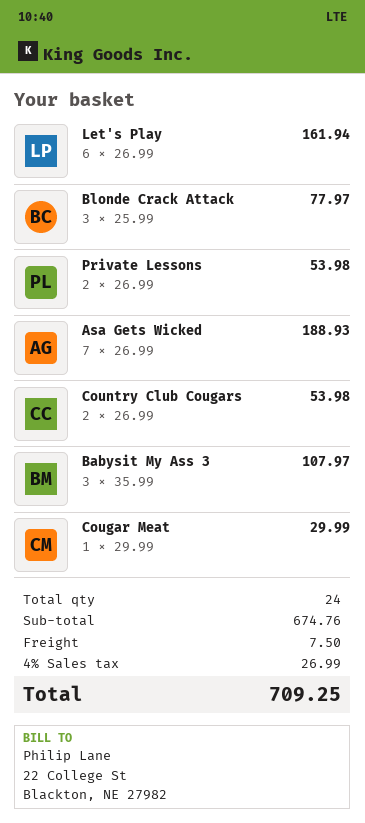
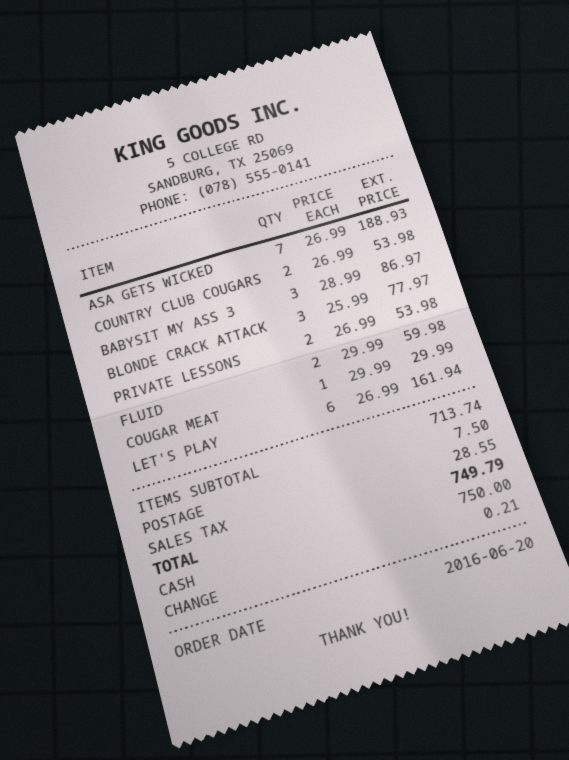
Babysit My Ass 3: 3 x 35.99 = 107.97 -> 3 x 28.99 = 86.97
FLUID: none -> 2 x 29.99 = 59.98
subtotal: 674.76 -> 713.74
tax: 26.99 -> 28.55
total: 709.25 -> 749.79

